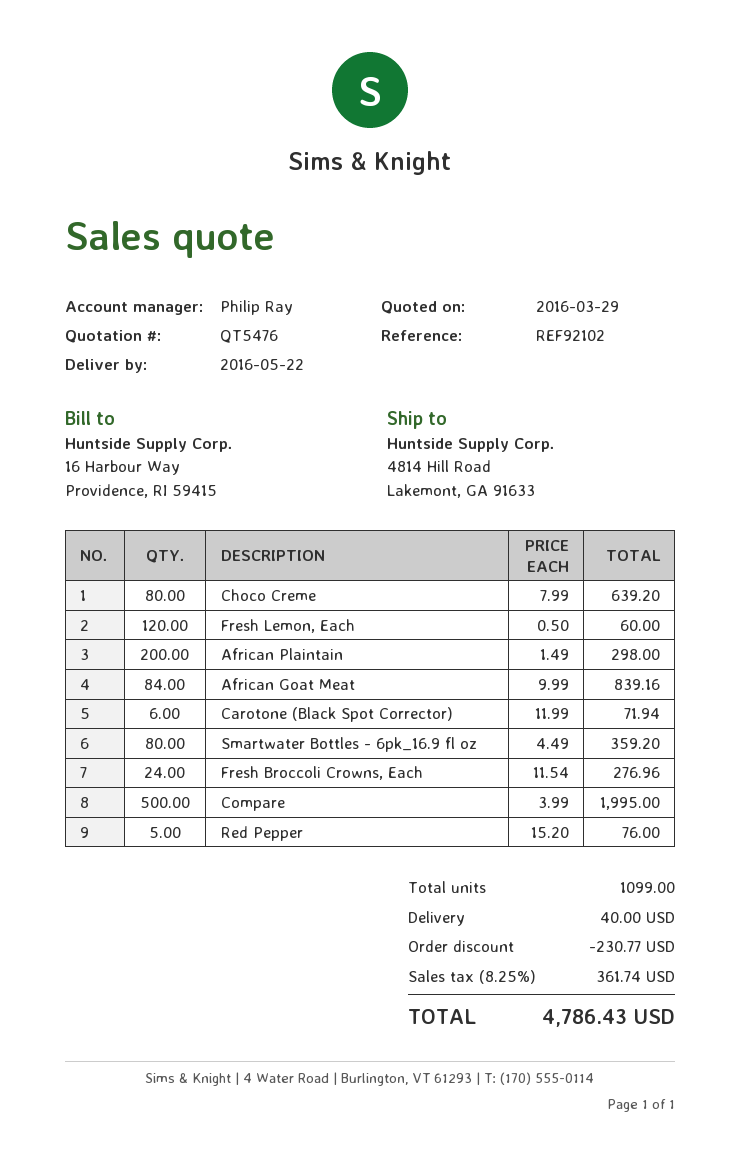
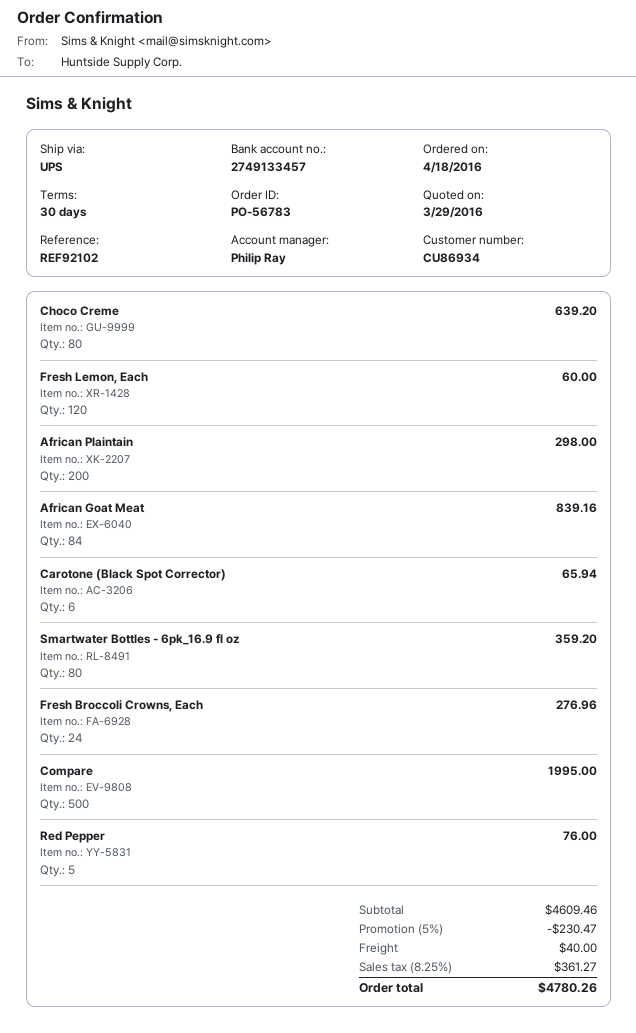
Carotone (Black Spot Corrector): 6 for 71.94 -> 6 for 65.94
discount: 230.77 -> 230.47
tax: 8.25% = 361.74 -> 8.25% = 361.27
total: 4786.43 -> 4780.26

